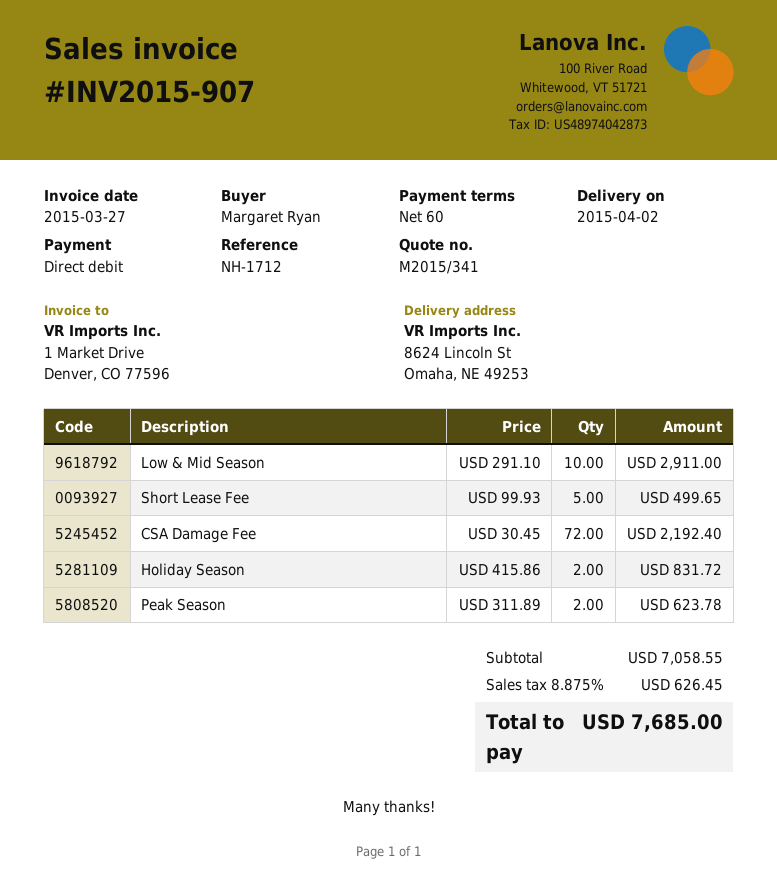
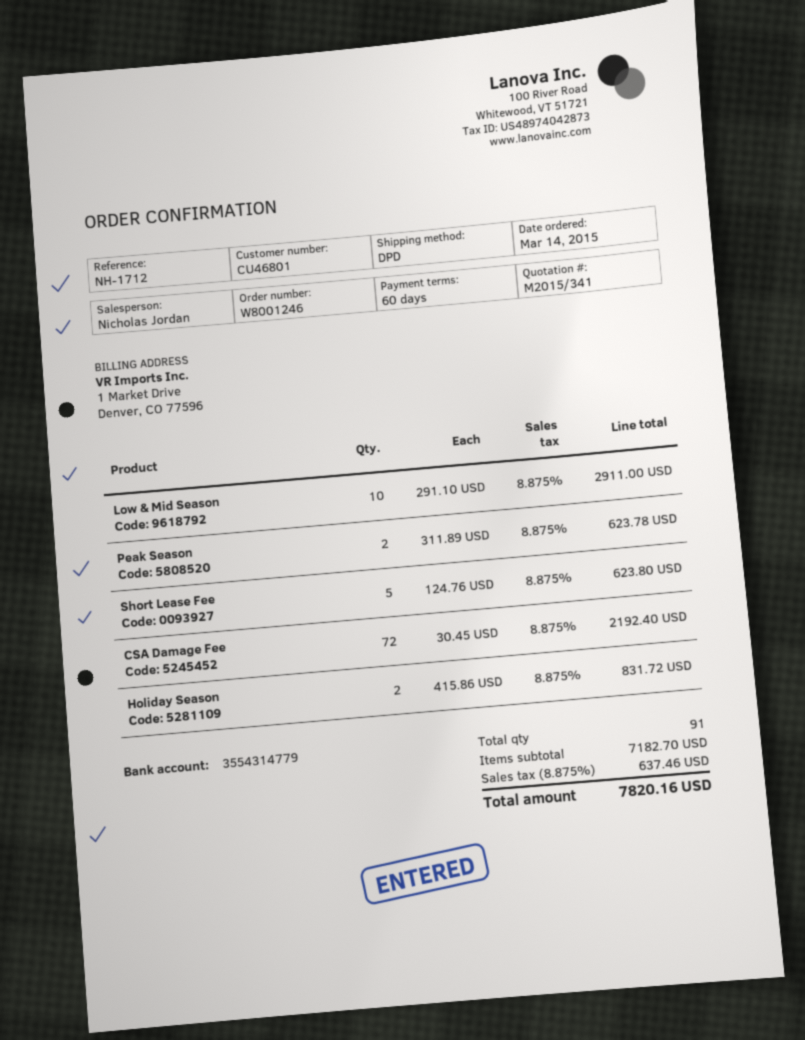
Short Lease Fee: 5 x 99.93 = 499.65 -> 5 x 124.76 = 623.80
subtotal: 7058.55 -> 7182.70
tax: 8.875% = 626.45 -> 8.875% = 637.46
total: 7685.00 -> 7820.16

